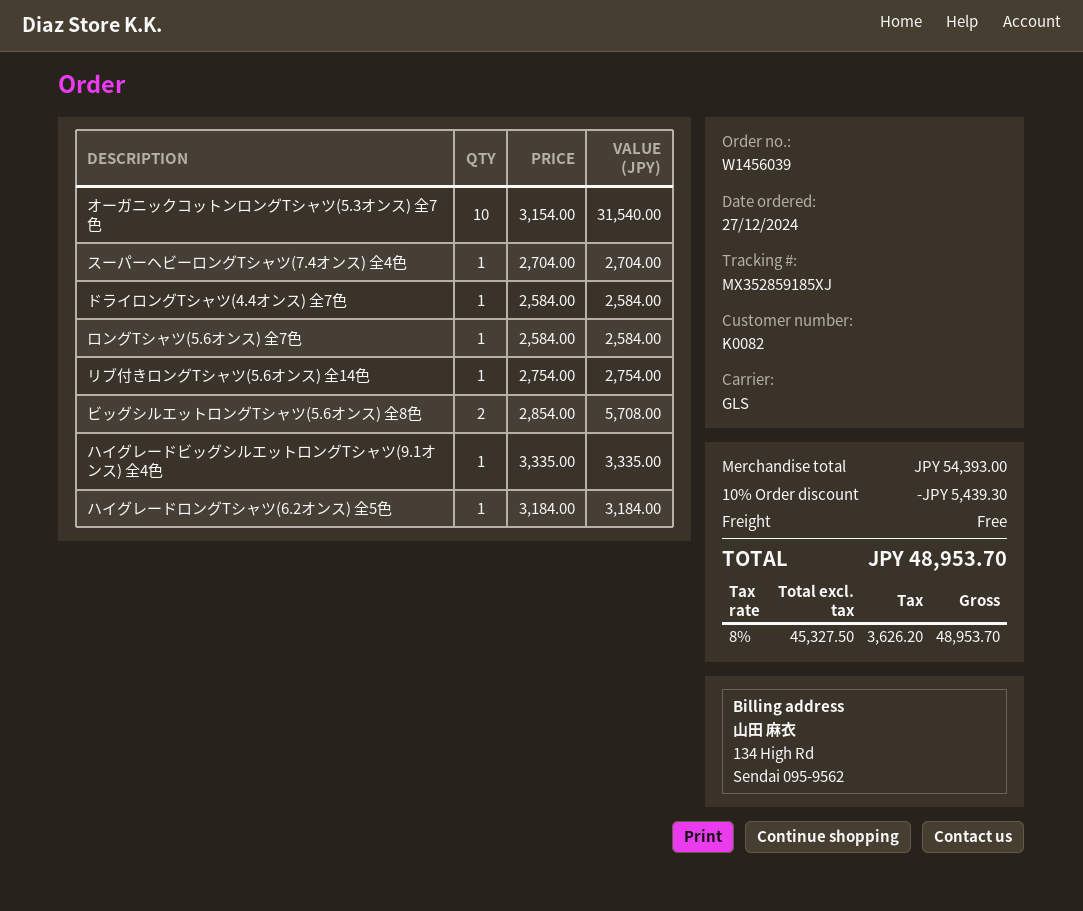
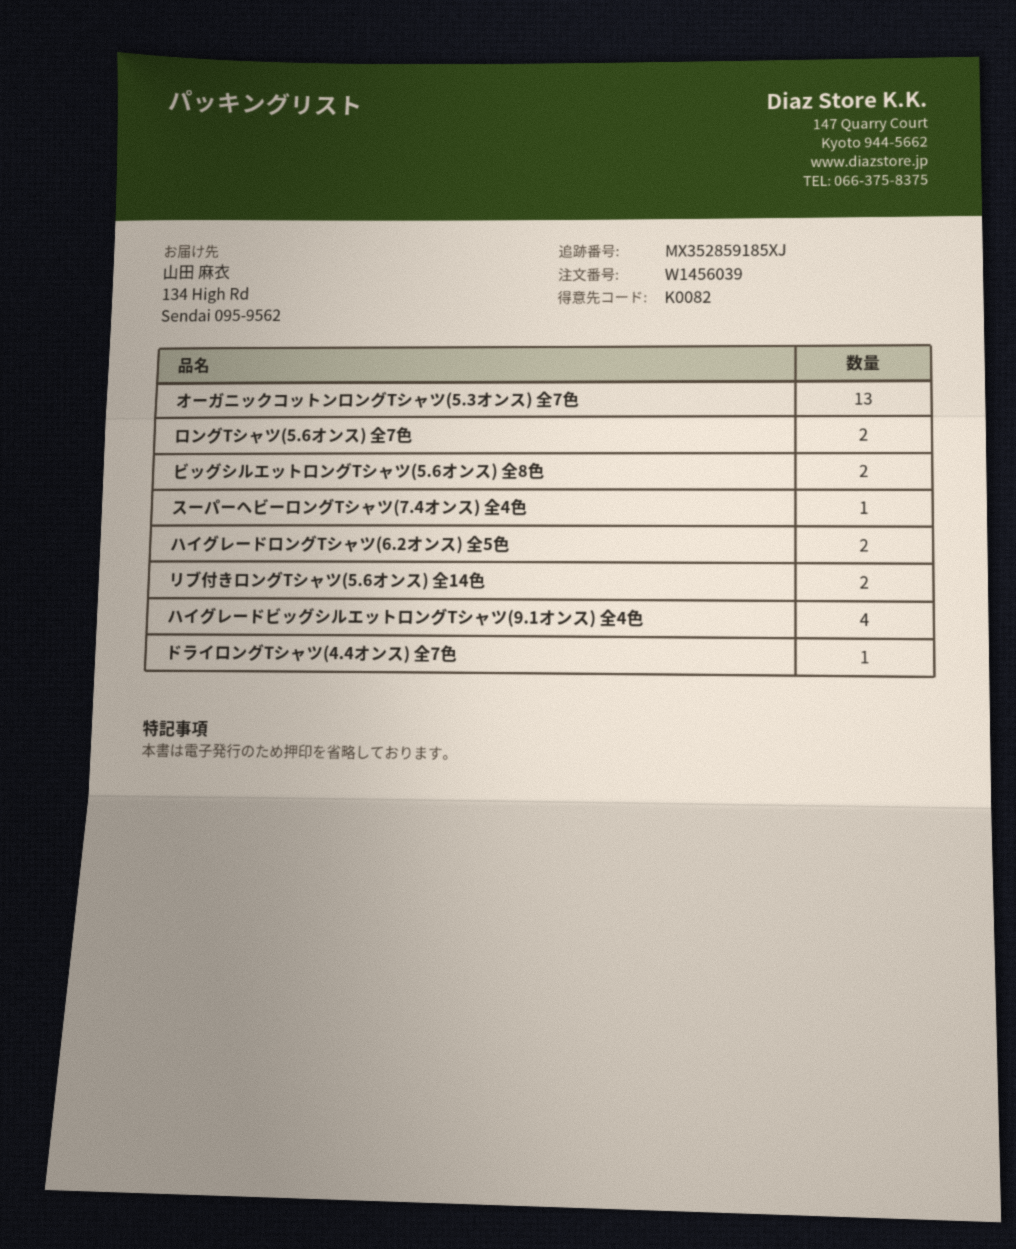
オーガニックコットンロングTシャツ(5.3オンス) 全7色: 10 -> 13
ロングTシャツ(5.6オンス) 全7色: 1 -> 2
リブ付きロングTシャツ(5.6オンス) 全14色: 1 -> 2
ハイグレードビッグシルエットロングTシャツ(9.1オンス) 全4色: 1 -> 4
ハイグレードロングTシャツ(6.2オンス) 全5色: 1 -> 2

